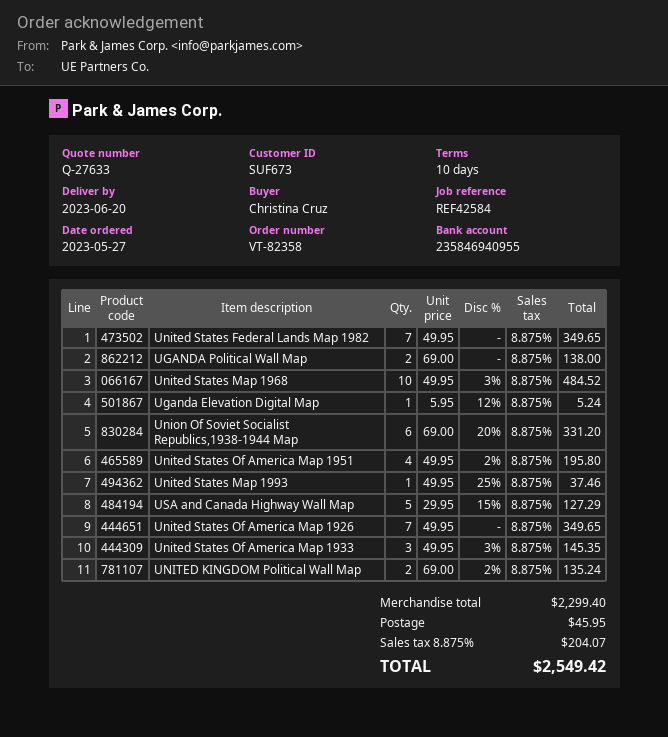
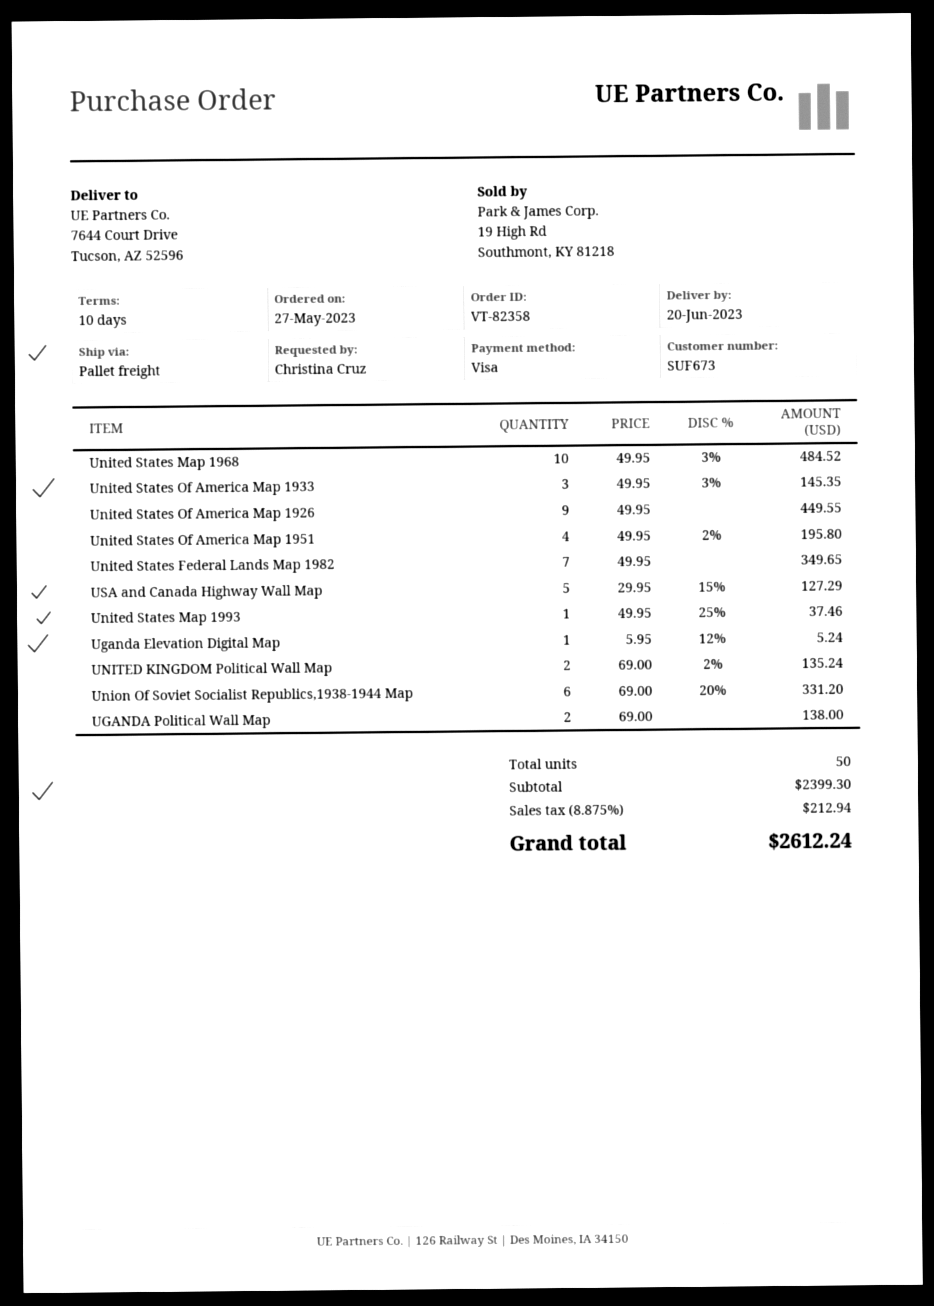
United States Of America Map 1926: 7 x 49.95 = 349.65 -> 9 x 49.95 = 449.55
subtotal: 2299.40 -> 2399.30
shipping: 45.95 -> none
tax: 8.875% = 204.07 -> 8.875% = 212.94
total: 2549.42 -> 2612.24

